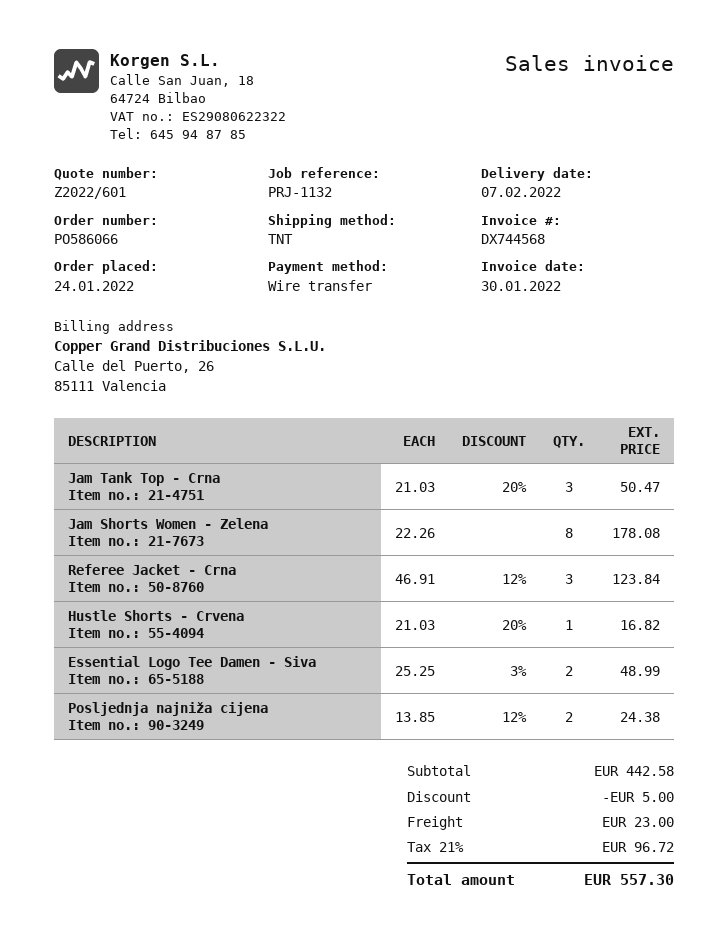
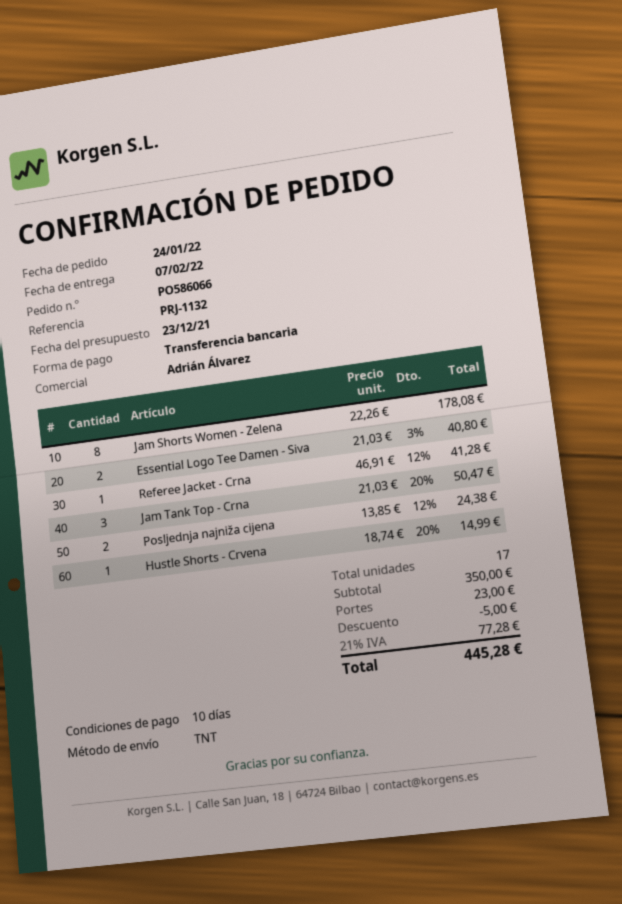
Referee Jacket - Crna: 3 x 46.91 - 12% = 123.84 -> 1 x 46.91 - 12% = 41.28
Hustle Shorts - Crvena: 1 x 21.03 - 20% = 16.82 -> 1 x 18.74 - 20% = 14.99
Essential Logo Tee Damen - Siva: 2 x 25.25 - 3% = 48.99 -> 2 x 21.03 - 3% = 40.80
subtotal: 442.58 -> 350.00
tax: 21% = 96.72 -> 21% = 77.28
total: 557.30 -> 445.28

